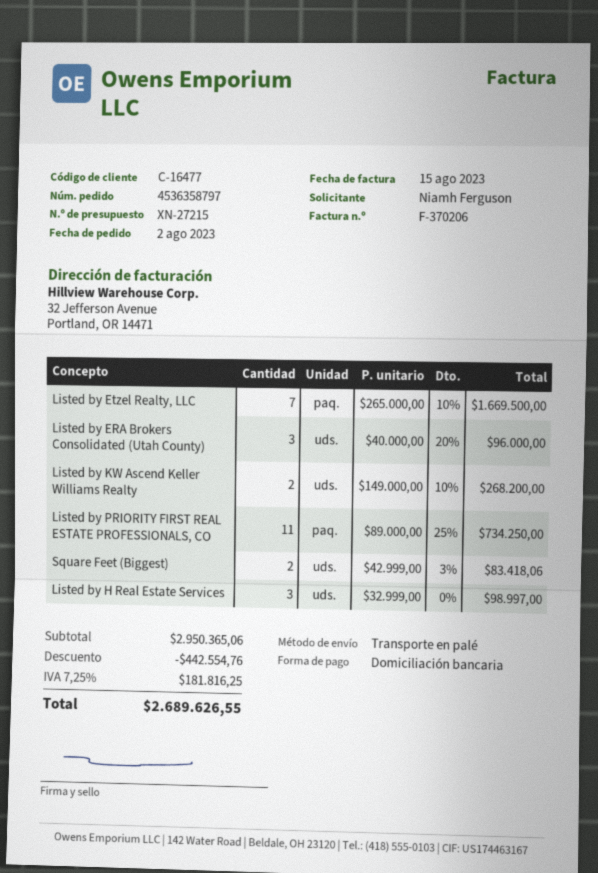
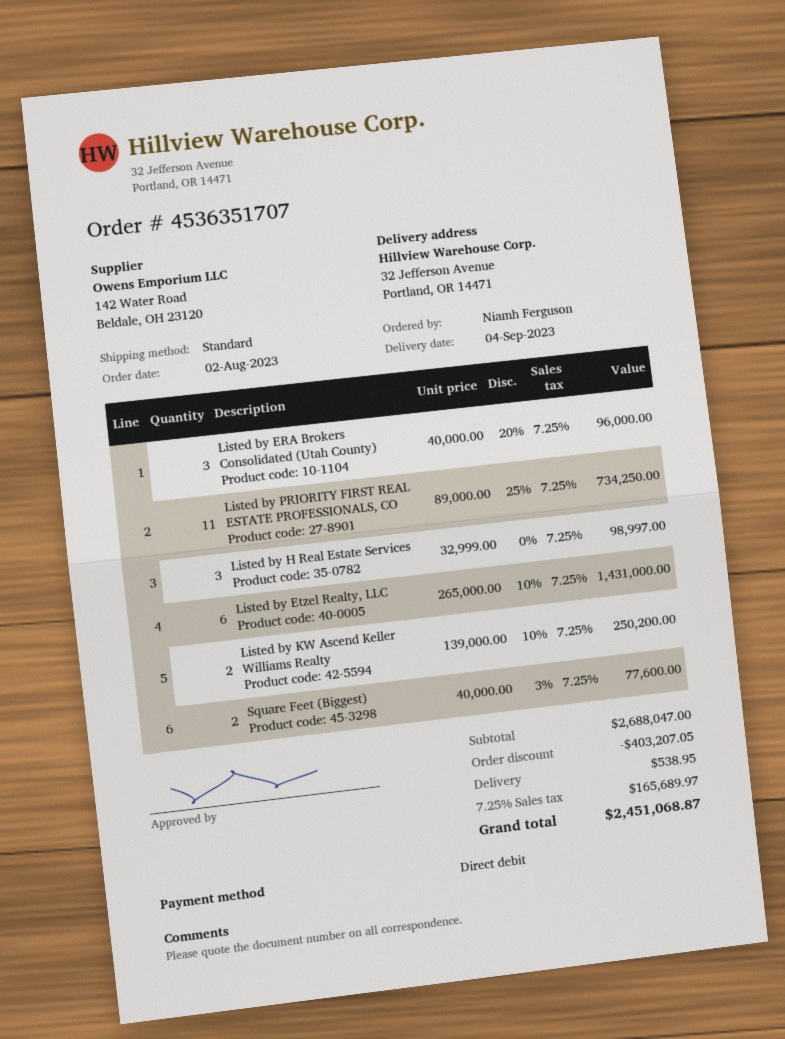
order number: 4536358797 -> 4536351707
shipping method: pallet freight -> standard
Listed by Etzel Realty, LLC: 7 x 265000.00 - 10% = 1669500.00 -> 6 x 265000.00 - 10% = 1431000.00
Listed by KW Ascend Keller Williams Realty: 2 x 149000.00 - 10% = 268200.00 -> 2 x 139000.00 - 10% = 250200.00
Square Feet (Biggest): 2 x 42999.00 - 3% = 83418.06 -> 2 x 40000.00 - 3% = 77600.00
subtotal: 2950365.06 -> 2688047.00
discount: 442554.76 -> 403207.05
shipping: none -> 538.95
tax: 7.25% = 181816.25 -> 7.25% = 165689.97
total: 2689626.55 -> 2451068.87

